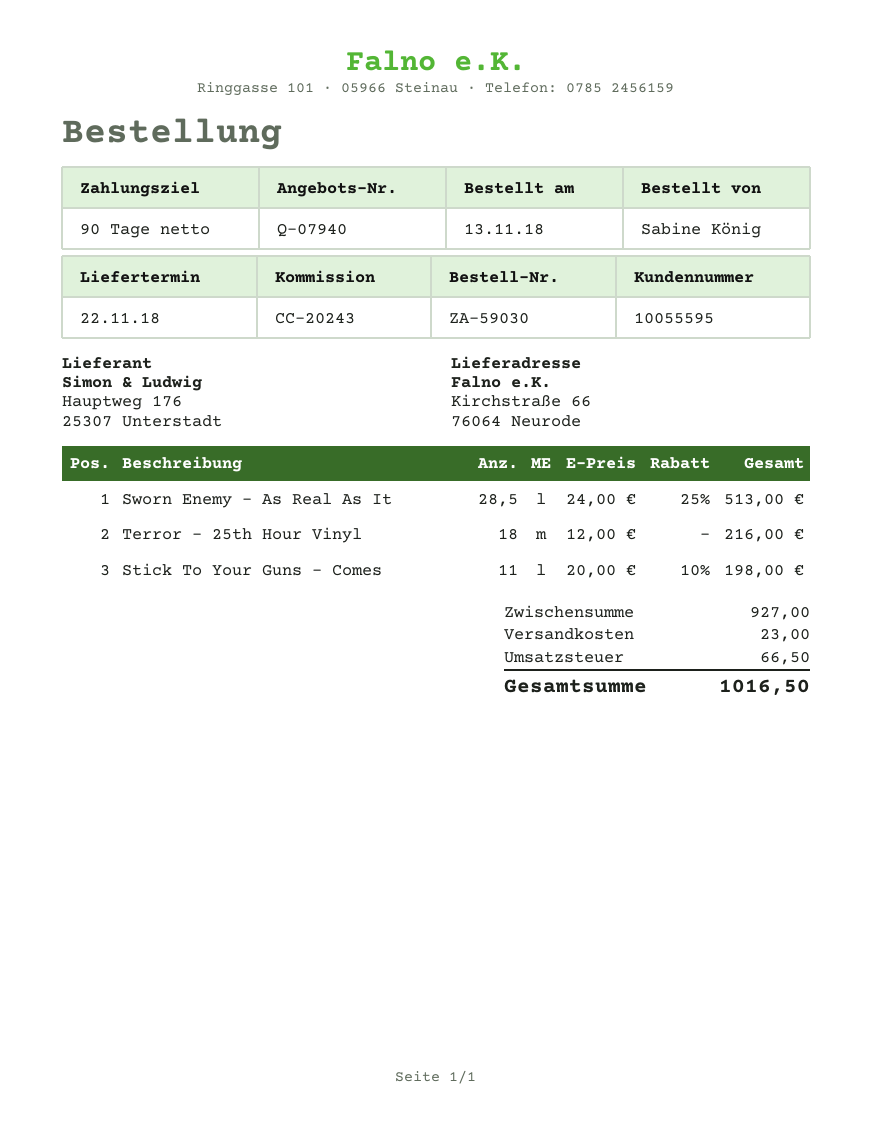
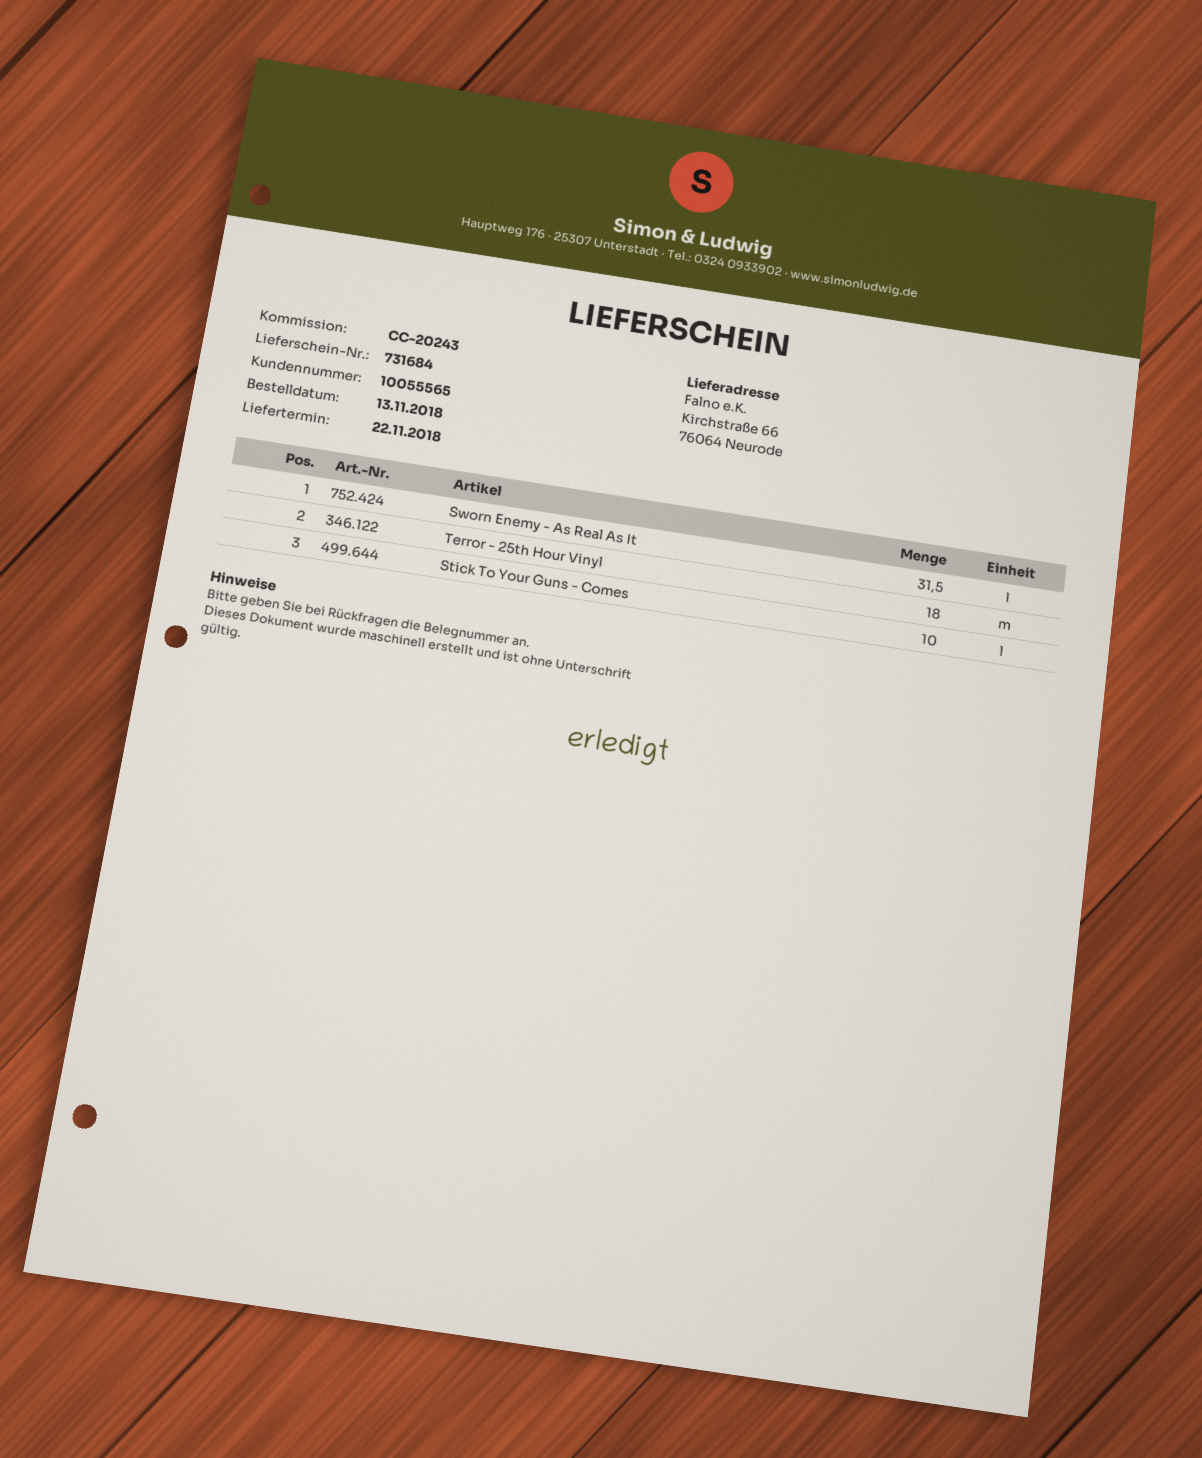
customer number: 10055595 -> 10055565
Sworn Enemy - As Real As It: 28.5 -> 31.5
Stick To Your Guns - Comes: 11 -> 10

